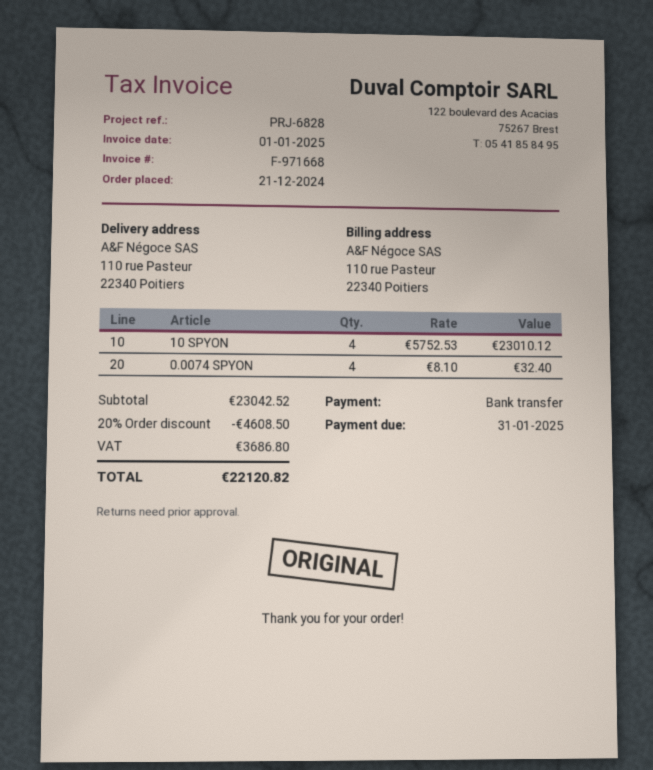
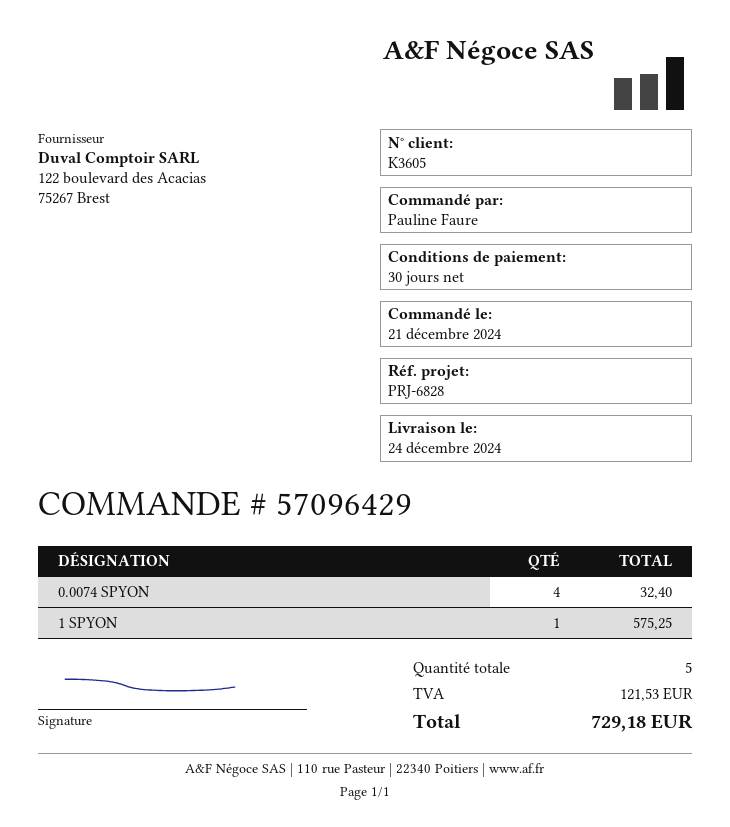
10 SPYON: 4 for 23010.12 -> none
1 SPYON: none -> 1 for 575.25
discount: 20% = 4608.50 -> none
tax: 3686.80 -> 121.53
total: 22120.82 -> 729.18

